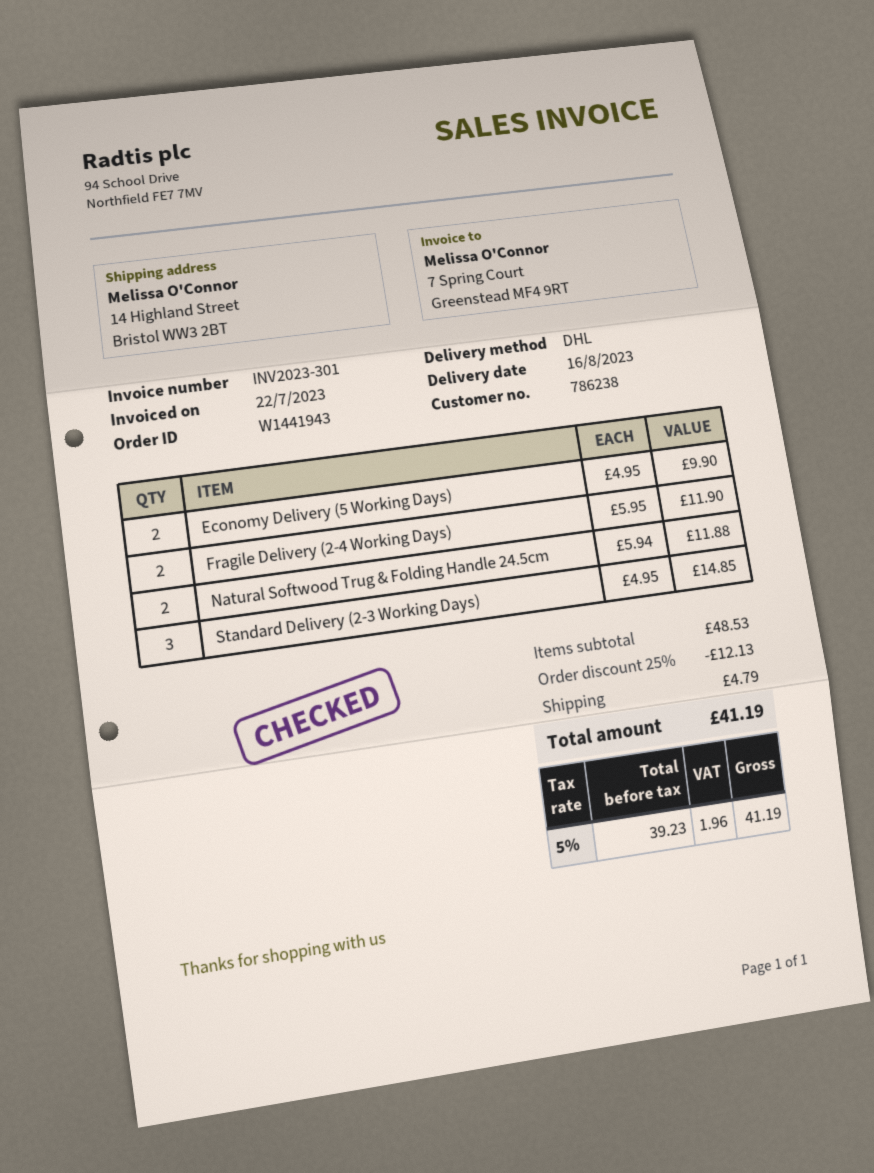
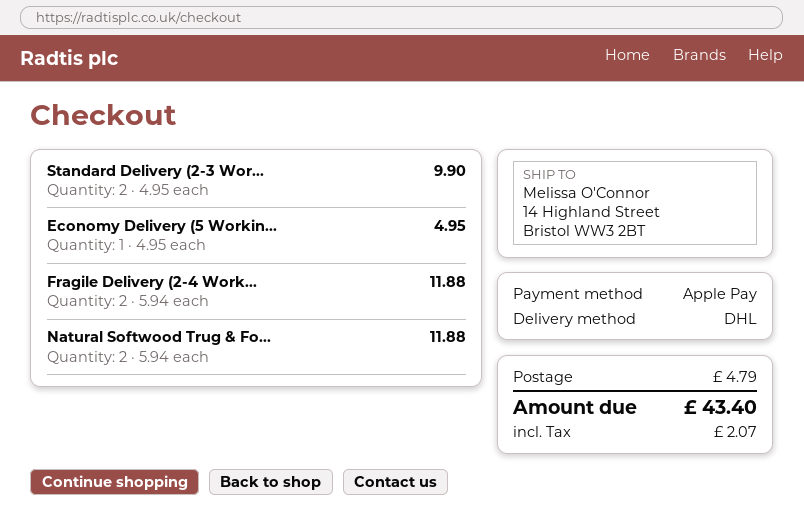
Economy Delivery (5 Working Days): 2 x 4.95 = 9.90 -> 1 x 4.95 = 4.95
Fragile Delivery (2-4 Working Days): 2 x 5.95 = 11.90 -> 2 x 5.94 = 11.88
Standard Delivery (2-3 Working Days): 3 x 4.95 = 14.85 -> 2 x 4.95 = 9.90
discount: 25% = 12.13 -> none
tax: 1.96 -> 2.07
total: 41.19 -> 43.40

